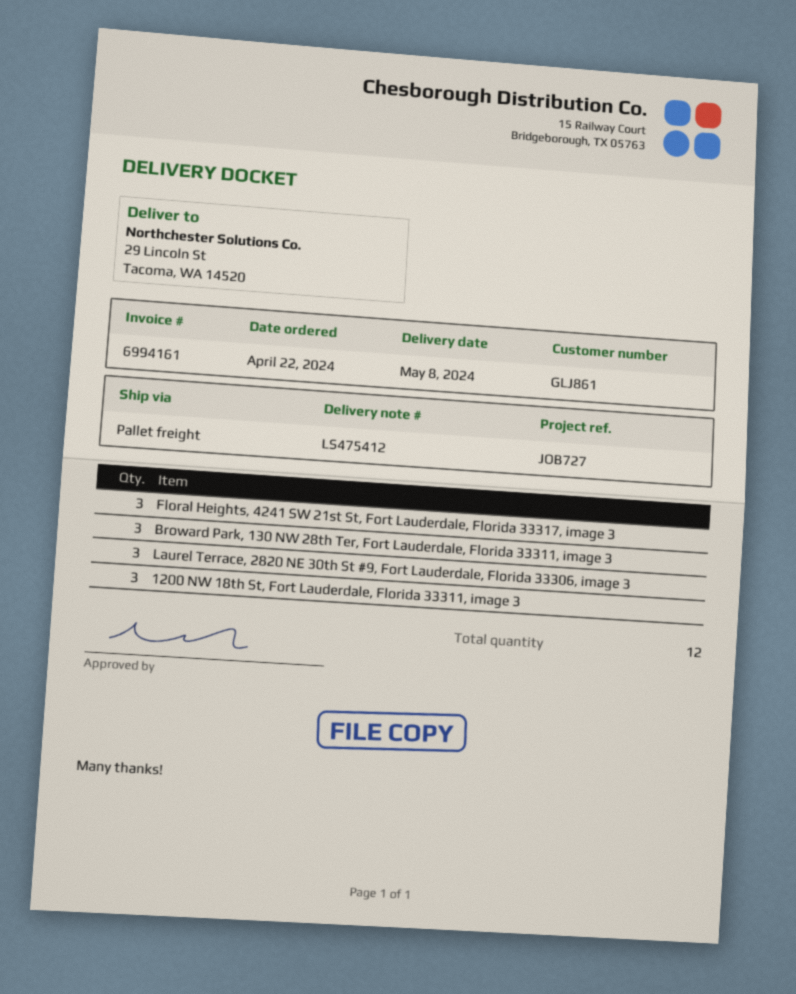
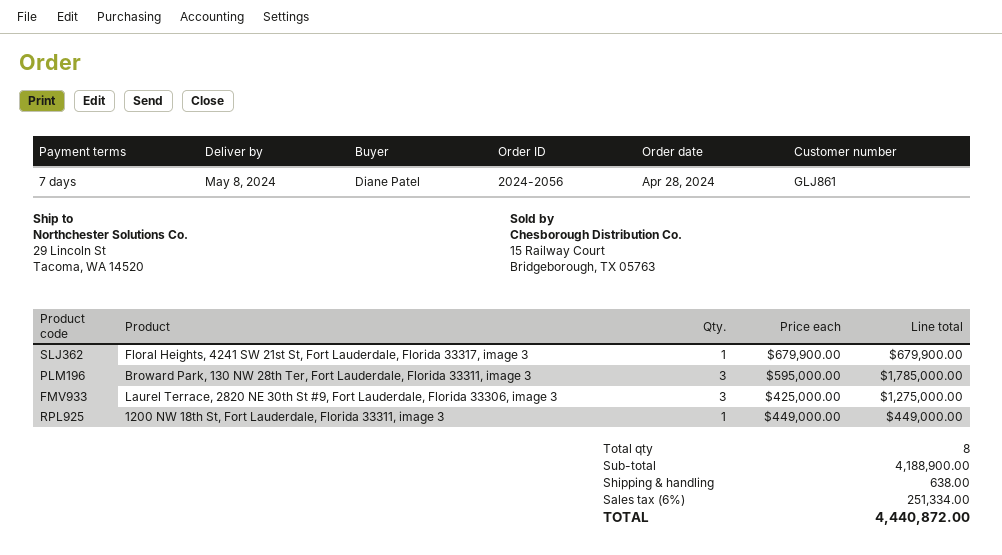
order date: 2024-04-22 -> 2024-04-28
Floral Heights, 4241 SW 21st St, Fort Lauderdale, Florida 33317, image 3: 3 -> 1
1200 NW 18th St, Fort Lauderdale, Florida 33311, image 3: 3 -> 1
total quantity: 12 -> 8

